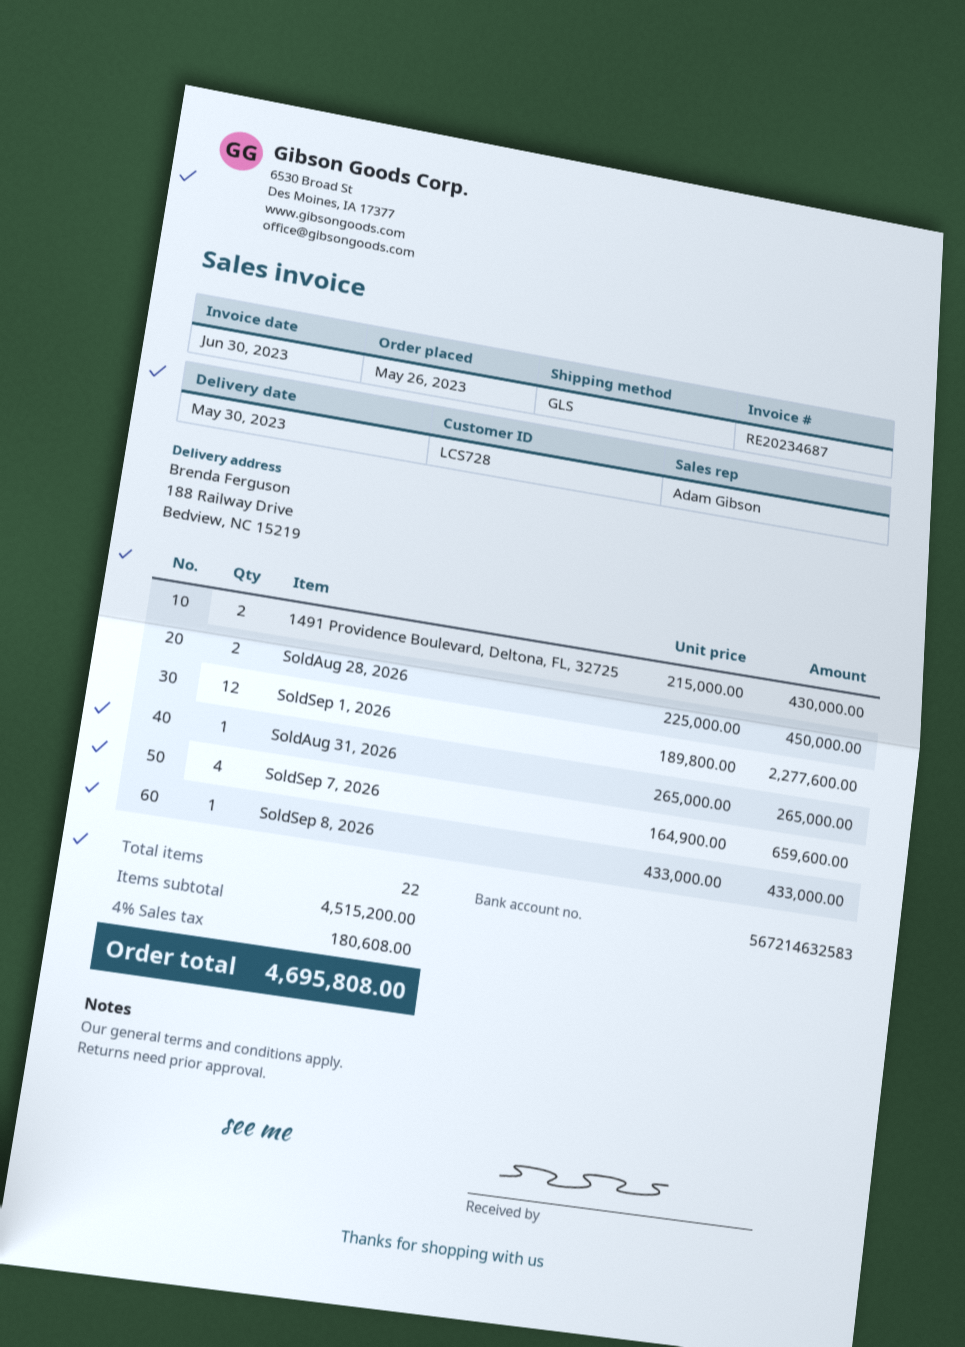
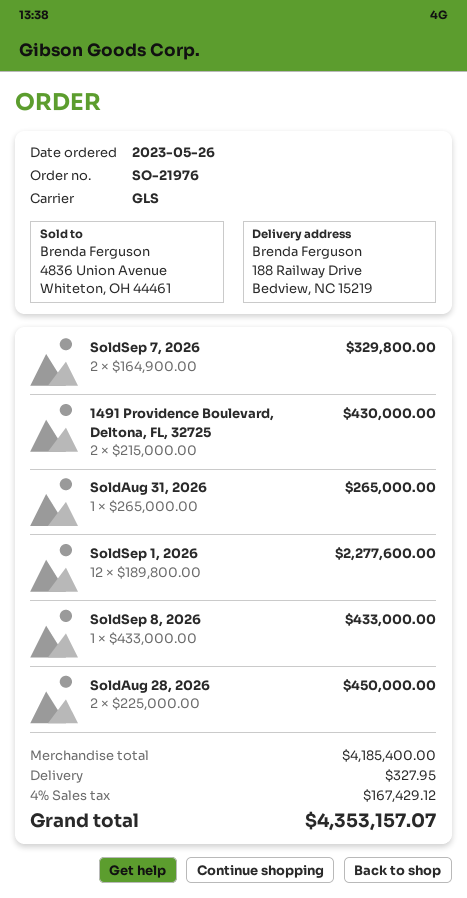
SoldSep 7, 2026: 4 x 164900.00 = 659600.00 -> 2 x 164900.00 = 329800.00
subtotal: 4515200.00 -> 4185400.00
shipping: none -> 327.95
tax: 4% = 180608.00 -> 4% = 167429.12
total: 4695808.00 -> 4353157.07

